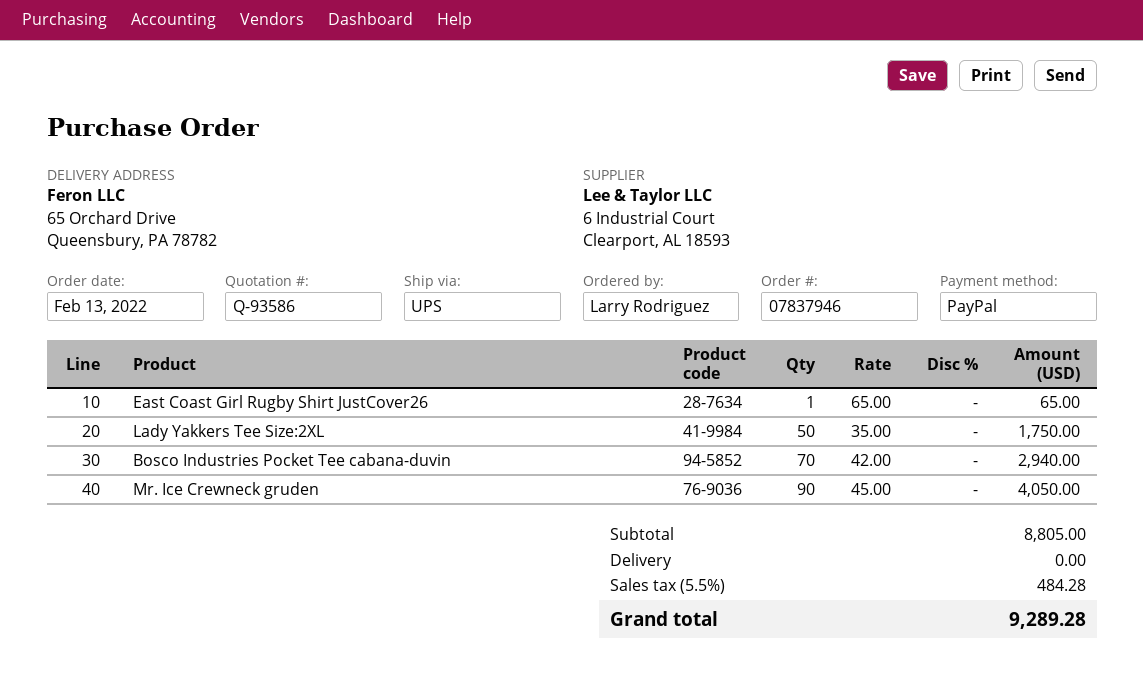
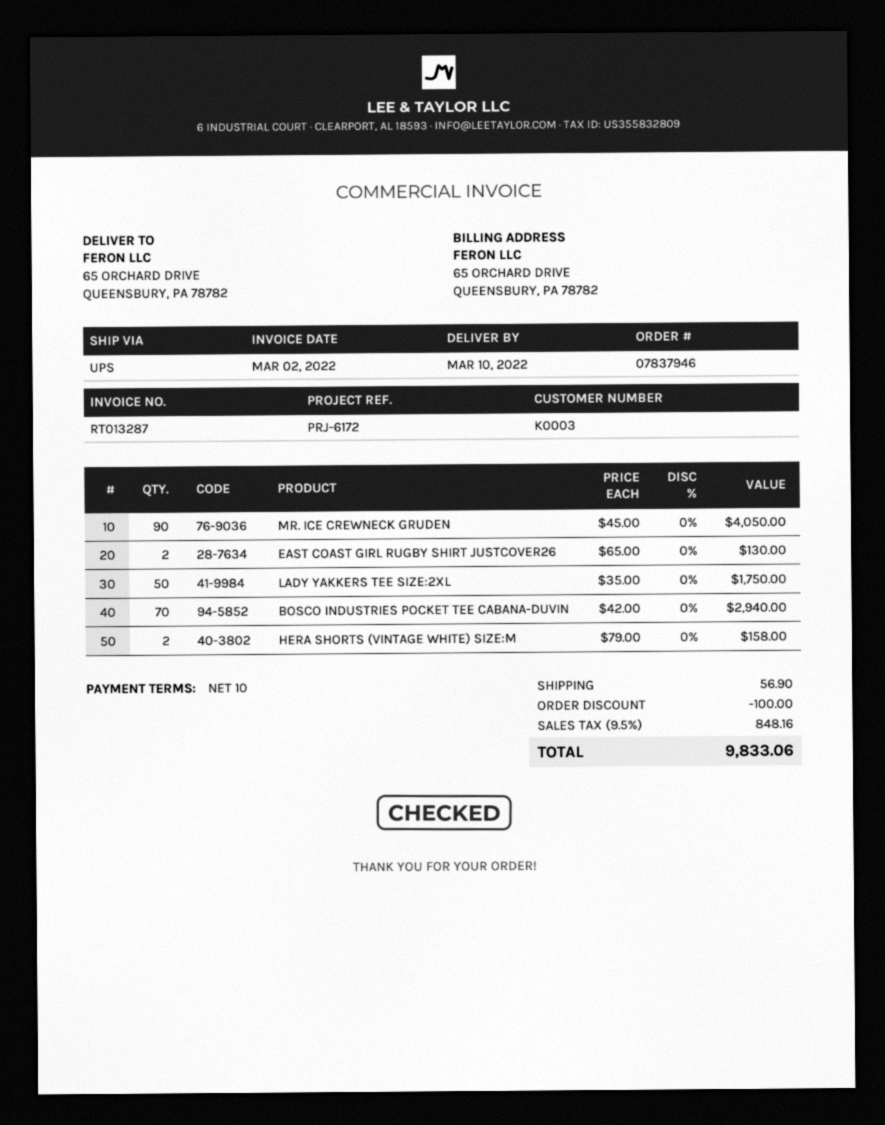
East Coast Girl Rugby Shirt JustCover26: 1 x 65.00 = 65.00 -> 2 x 65.00 = 130.00
HERA SHORTS (VINTAGE WHITE) SIZE:M: none -> 2 x 79.00 = 158.00
discount: none -> 100.00
shipping: 0.00 -> 56.90
tax: 5.5% = 484.28 -> 9.5% = 848.16
total: 9289.28 -> 9833.06

